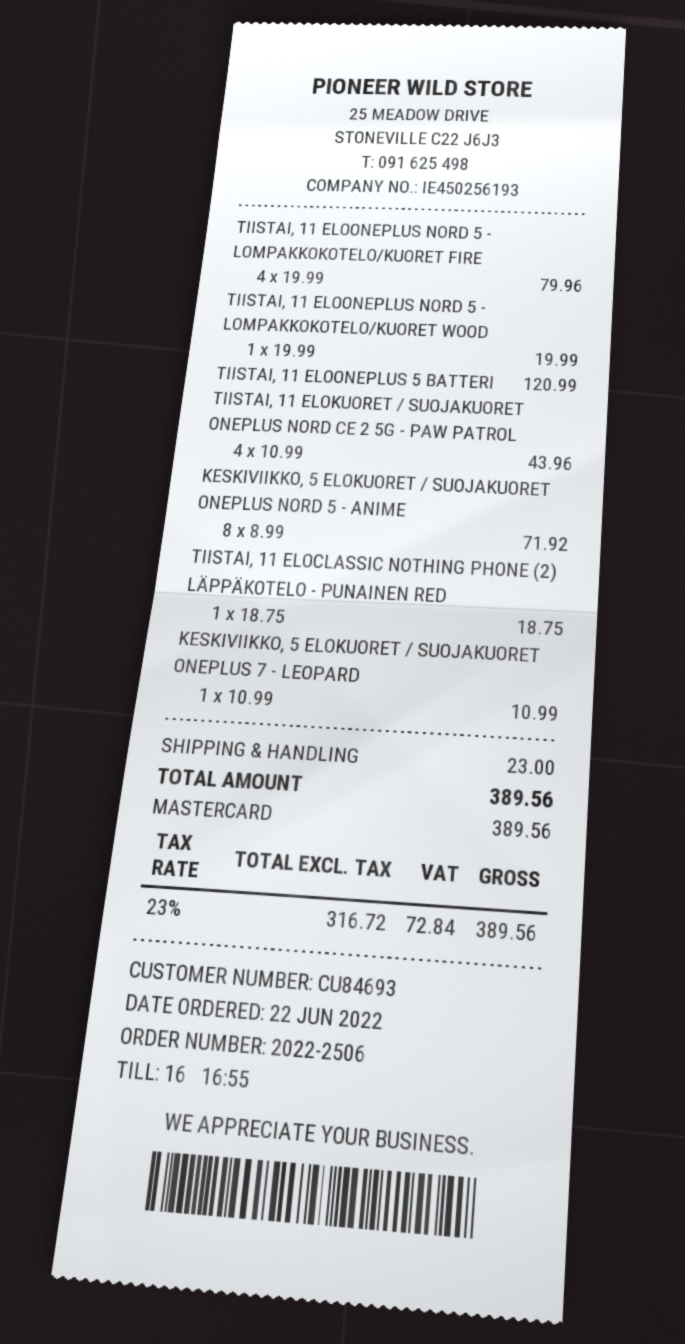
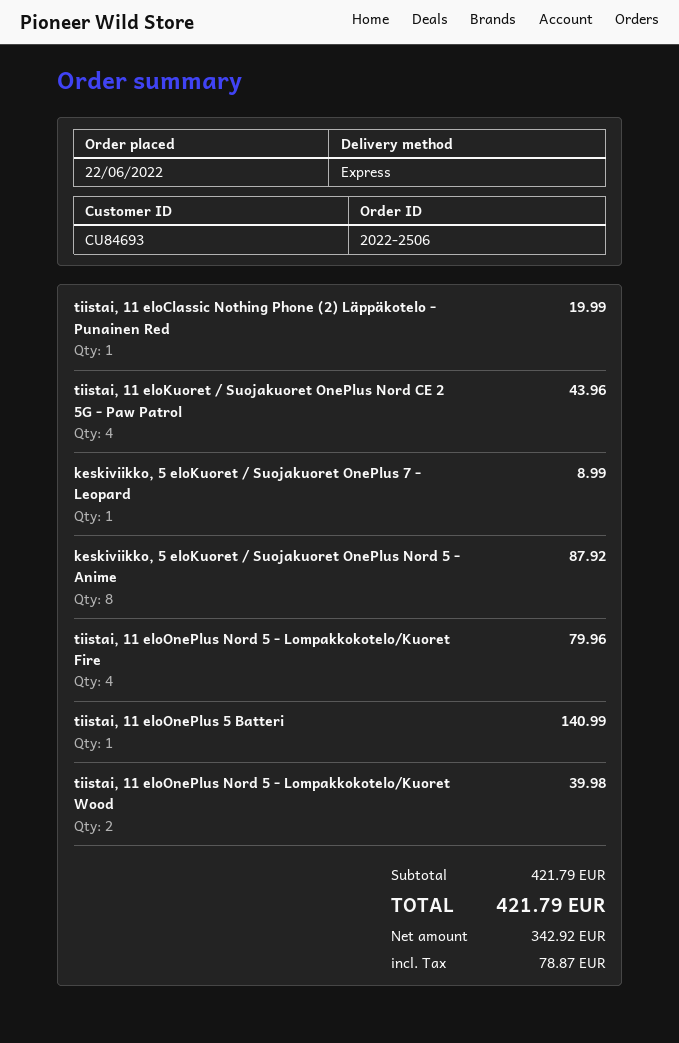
TIISTAI, 11 ELOONEPLUS NORD 5 - LOMPAKKOKOTELO/KUORET WOOD: 1 for 19.99 -> 2 for 39.98
TIISTAI, 11 ELOONEPLUS 5 BATTERI: 1 for 120.99 -> 1 for 140.99
KESKIVIIKKO, 5 ELOKUORET / SUOJAKUORET ONEPLUS NORD 5 - ANIME: 8 for 71.92 -> 8 for 87.92
TIISTAI, 11 ELOCLASSIC NOTHING PHONE (2) LÄPPÄKOTELO - PUNAINEN RED: 1 for 18.75 -> 1 for 19.99
KESKIVIIKKO, 5 ELOKUORET / SUOJAKUORET ONEPLUS 7 - LEOPARD: 1 for 10.99 -> 1 for 8.99
shipping: 23.00 -> none
net: 316.72 -> 342.92
tax: 72.84 -> 78.87
total: 389.56 -> 421.79

